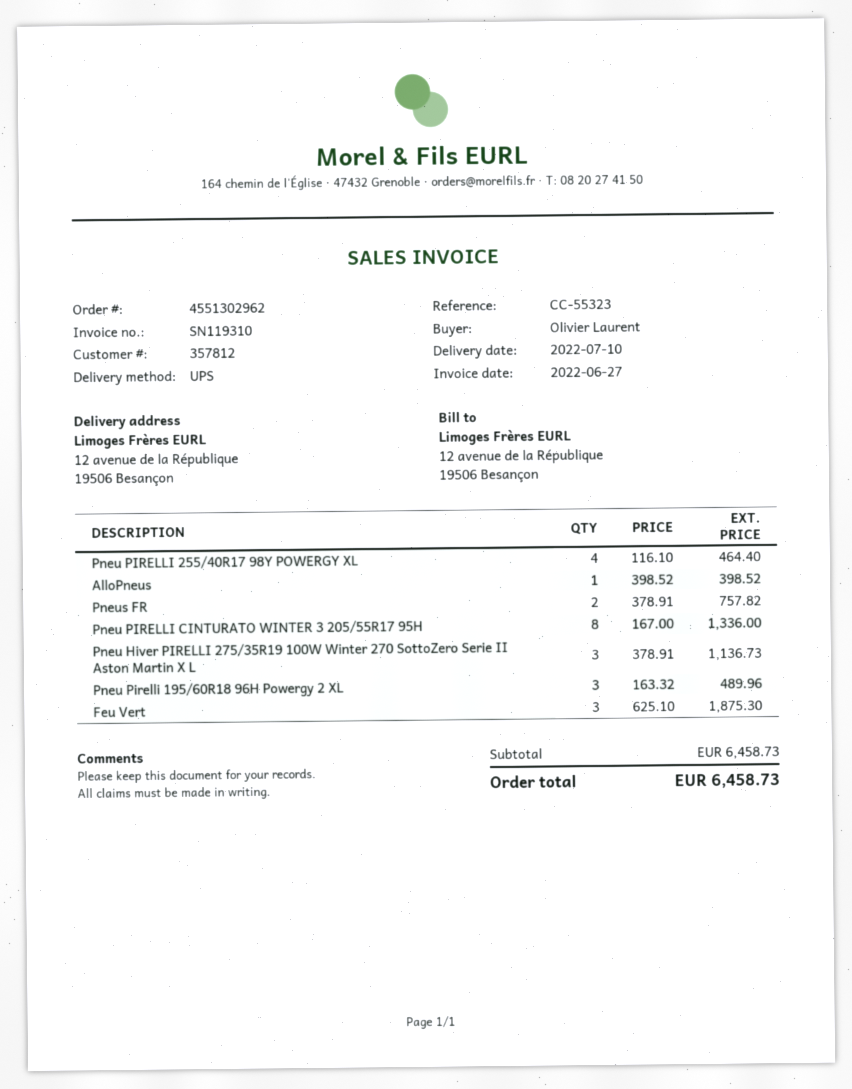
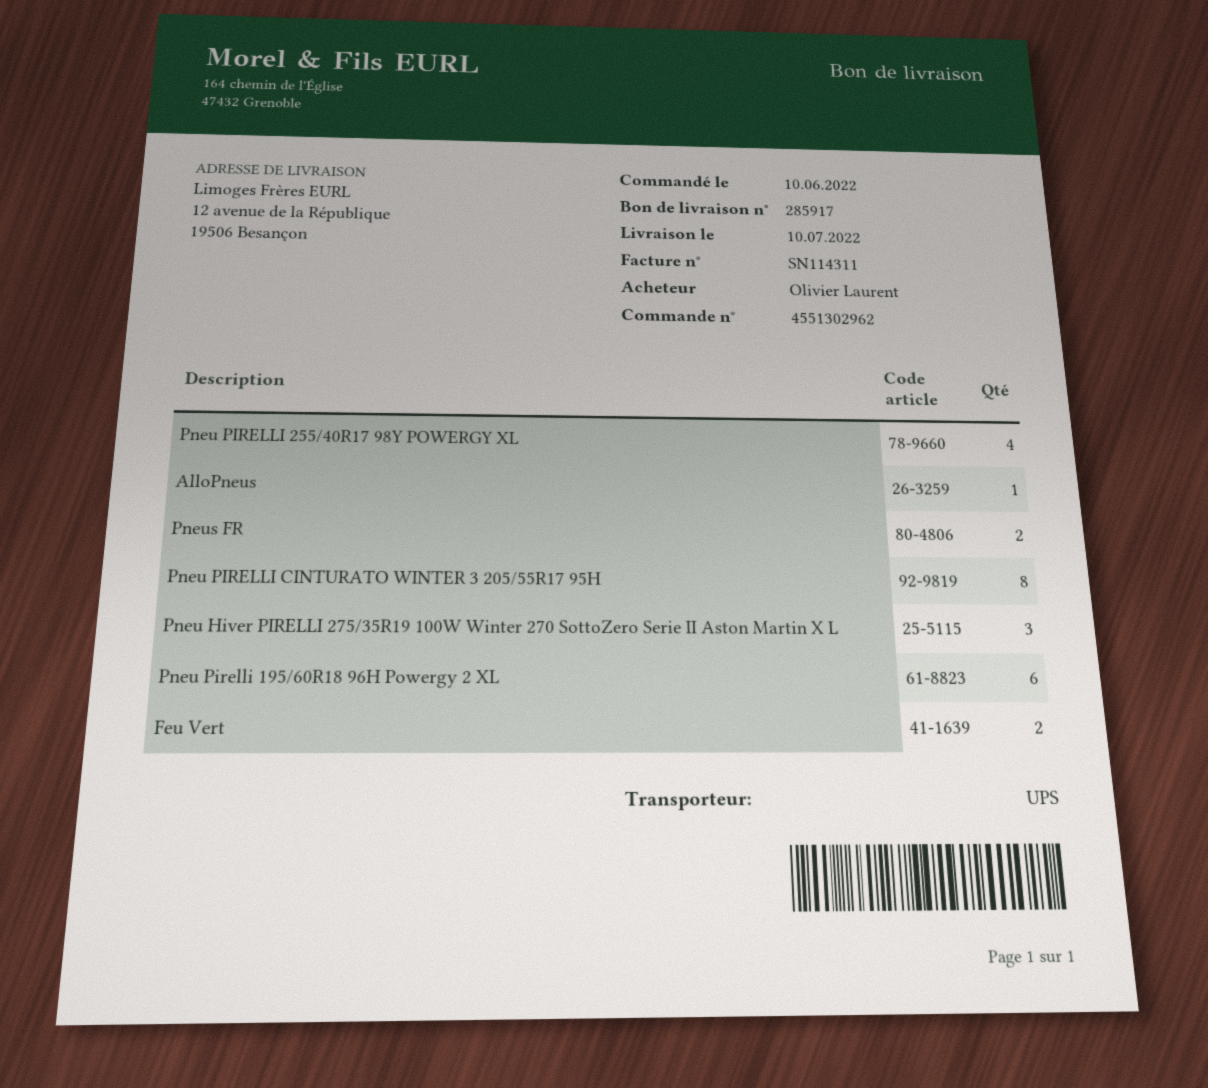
invoice number: SN119310 -> SN114311
Pneu Pirelli 195/60R18 96H Powergy 2 XL: 3 -> 6
Feu Vert: 3 -> 2

